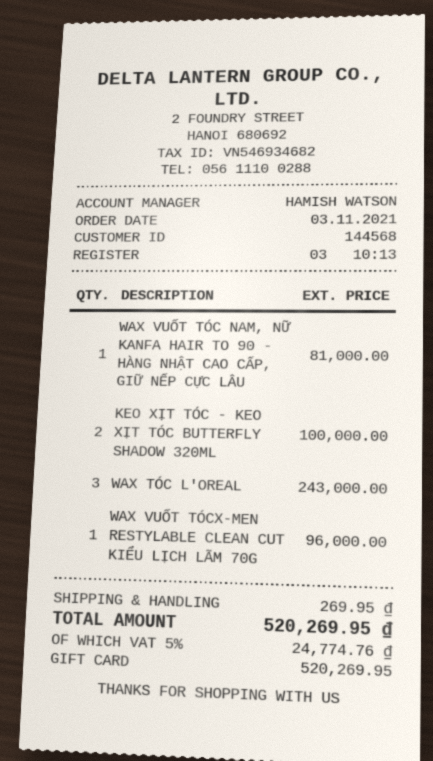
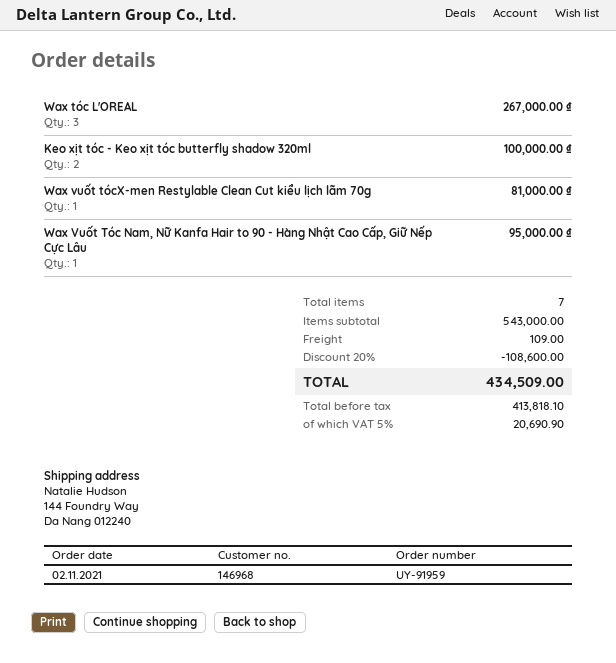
order date: 2021-11-03 -> 2021-11-02
customer number: 144568 -> 146968
WAX VUỐT TÓC NAM, NỮ KANFA HAIR TO 90 - HÀNG NHẬT CAO CẤP, GIỮ NẾP CỰC LÂU: 1 for 81000.00 -> 1 for 95000.00
WAX TÓC L'OREAL: 3 for 243000.00 -> 3 for 267000.00
WAX VUỐT TÓCX-MEN RESTYLABLE CLEAN CUT KIỂU LỊCH LÃM 70G: 1 for 96000.00 -> 1 for 81000.00
discount: none -> 20% = 108600.00
shipping: 269.95 -> 109.00
tax: 5% = 24774.76 -> 5% = 20690.90
total: 520269.95 -> 434509.00

